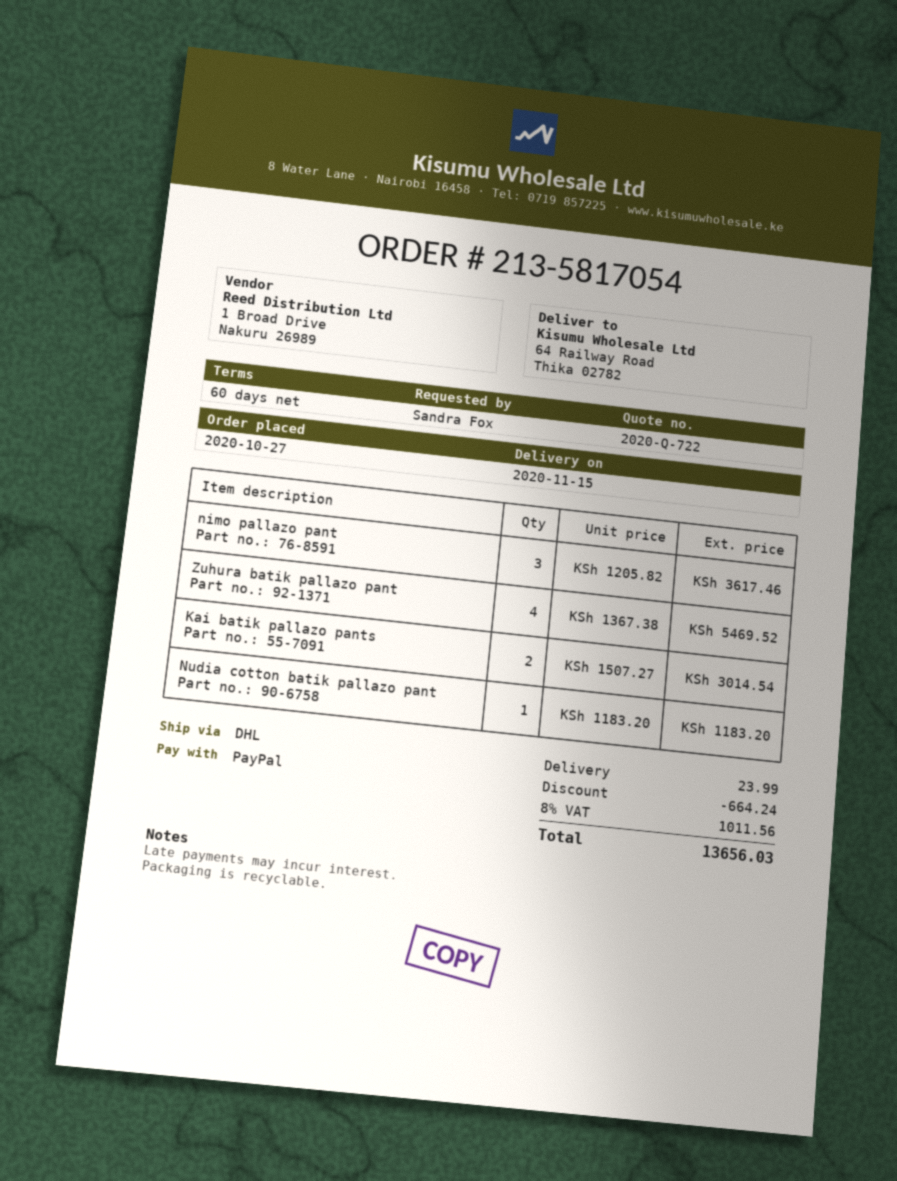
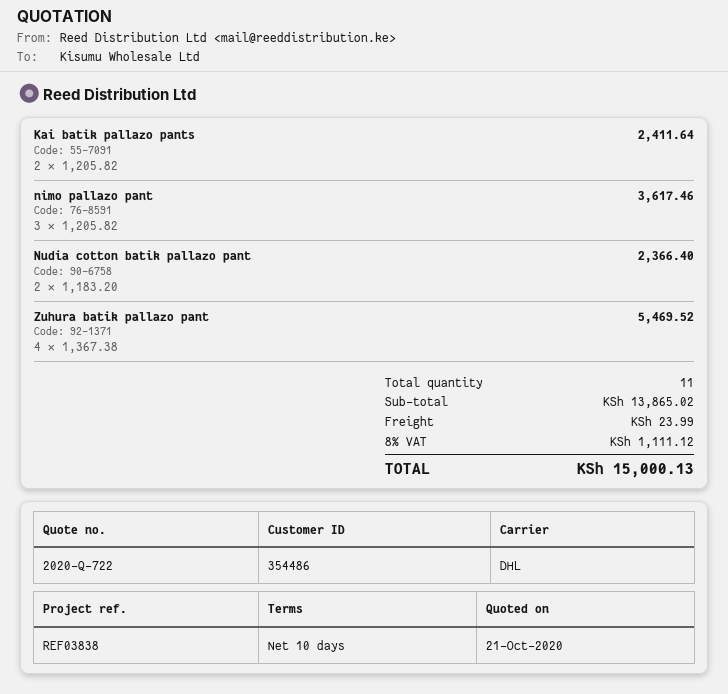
payment terms: 60 days -> 10 days
Kai batik pallazo pants: 2 x 1507.27 = 3014.54 -> 2 x 1205.82 = 2411.64
Nudia cotton batik pallazo pant: 1 x 1183.20 = 1183.20 -> 2 x 1183.20 = 2366.40
discount: 664.24 -> none
tax: 8% = 1011.56 -> 8% = 1111.12
total: 13656.03 -> 15000.13

